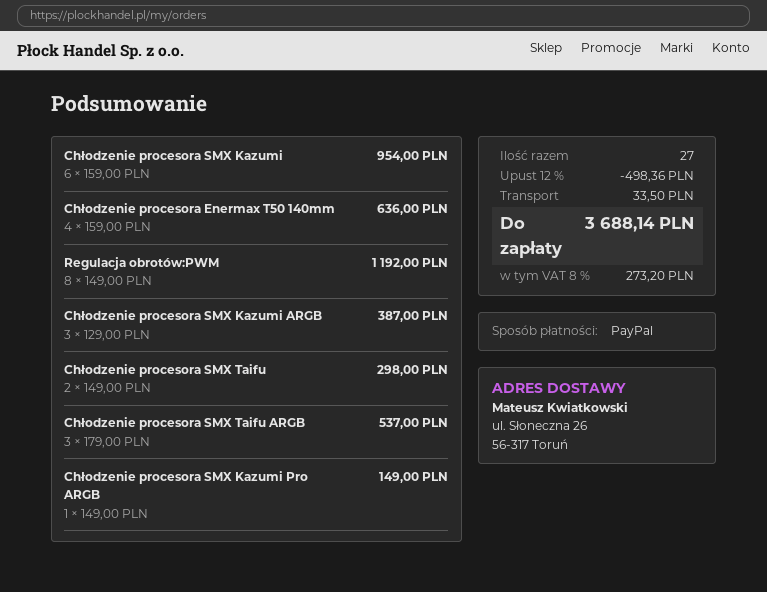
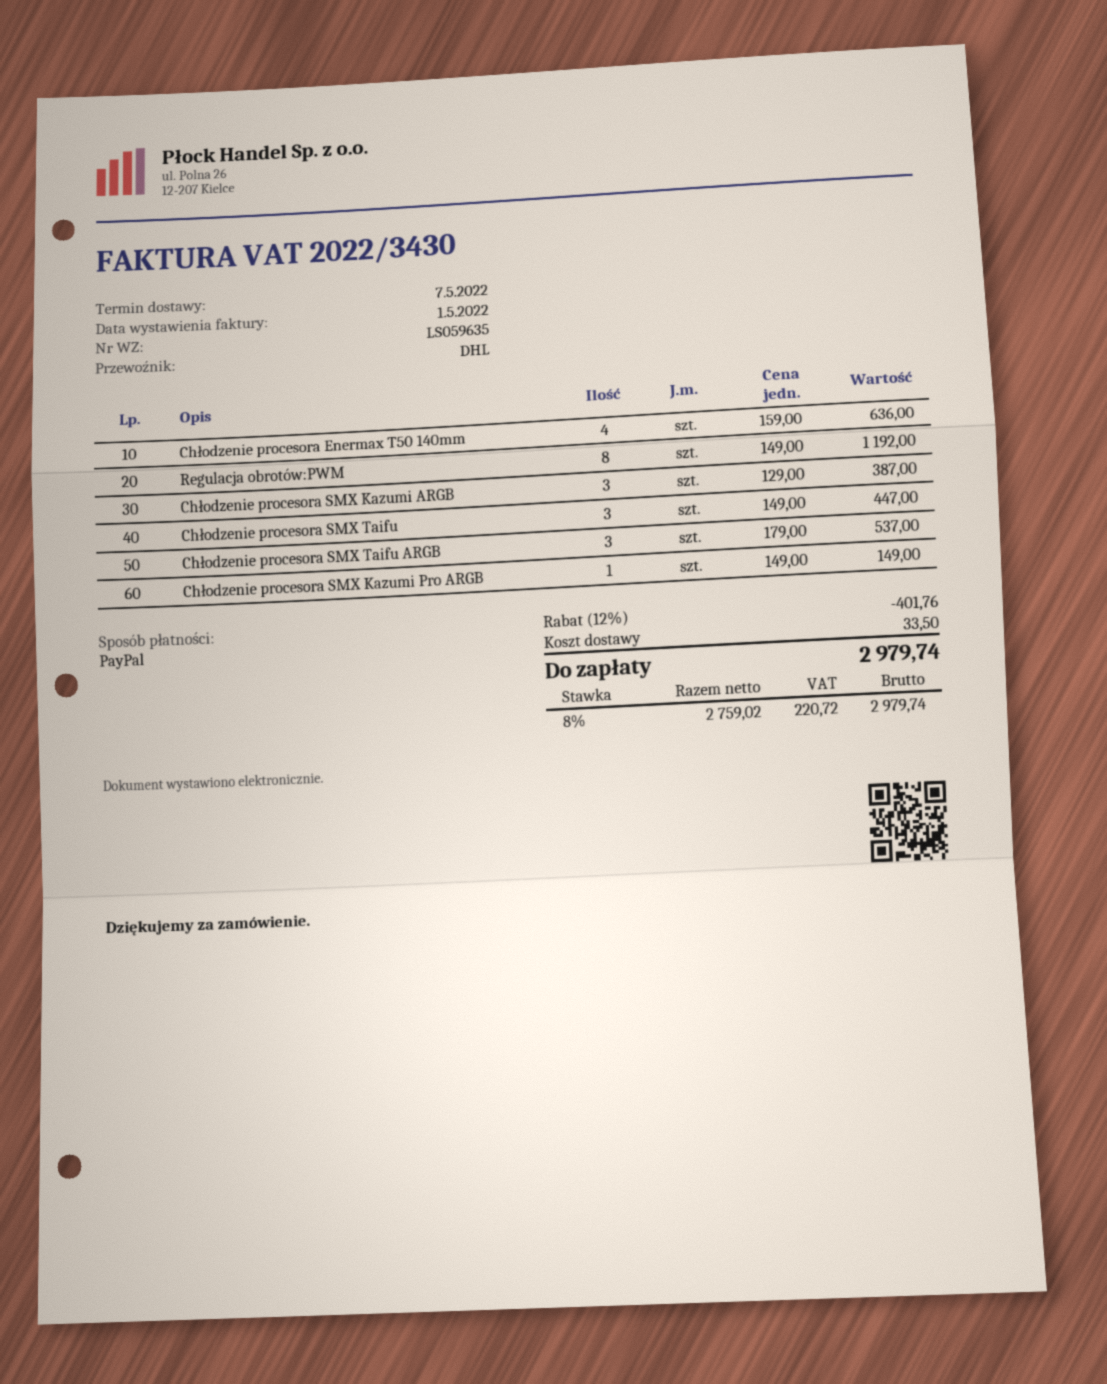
Chłodzenie procesora SMX Kazumi: 6 x 159.00 = 954.00 -> none
Chłodzenie procesora SMX Taifu: 2 x 149.00 = 298.00 -> 3 x 149.00 = 447.00
discount: 12% = 498.36 -> 12% = 401.76
tax: 8% = 273.20 -> 8% = 220.72
total: 3688.14 -> 2979.74

